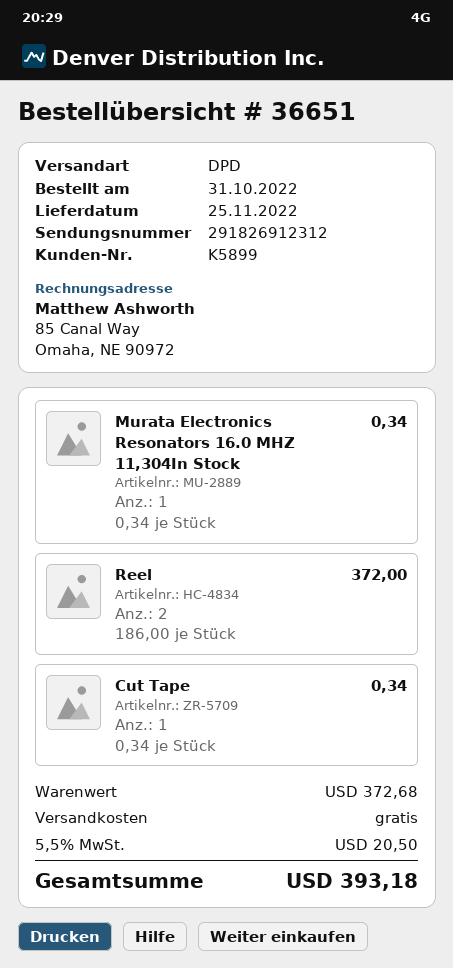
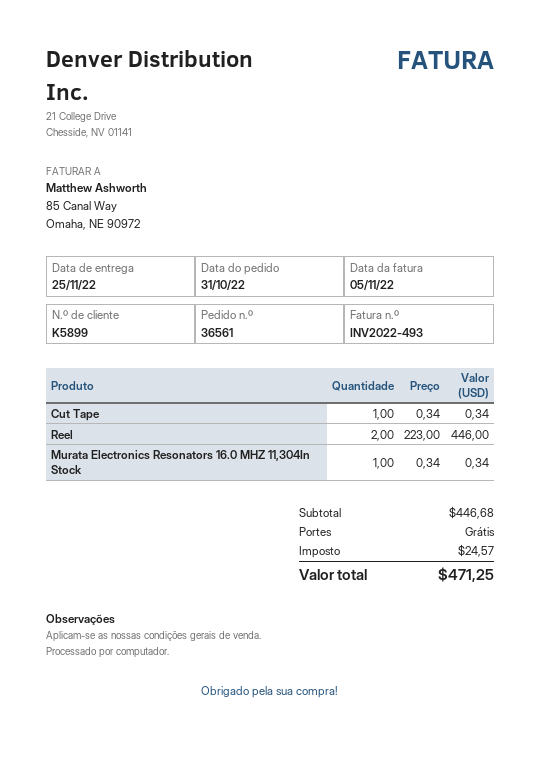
order number: 36651 -> 36561
Reel: 2 x 186.00 = 372.00 -> 2 x 223.00 = 446.00
subtotal: 372.68 -> 446.68
tax: 20.50 -> 24.57
total: 393.18 -> 471.25

